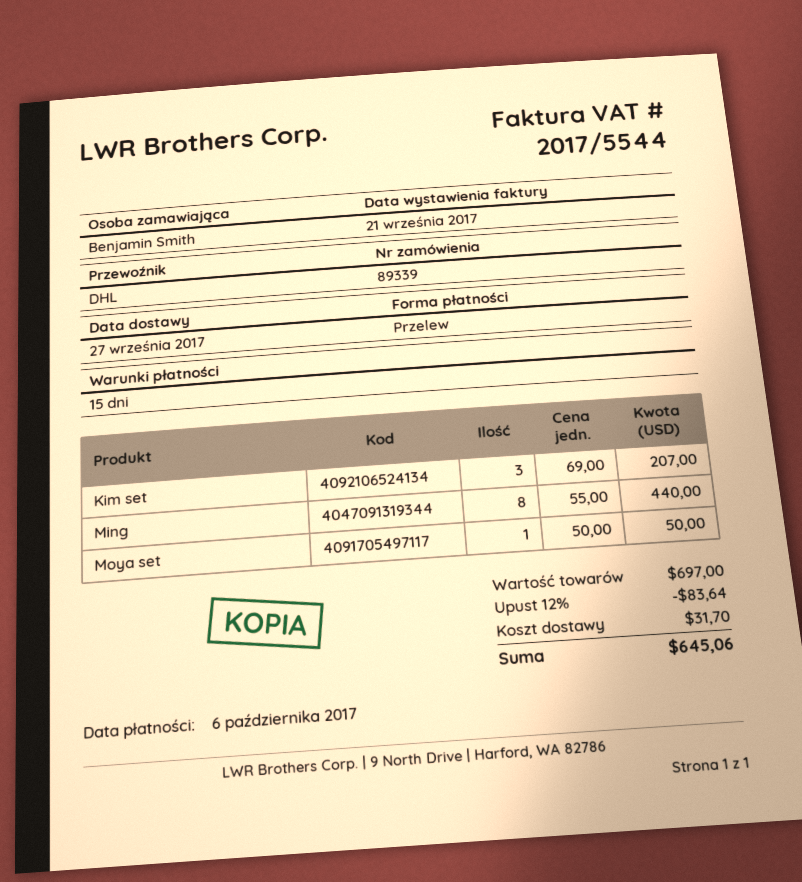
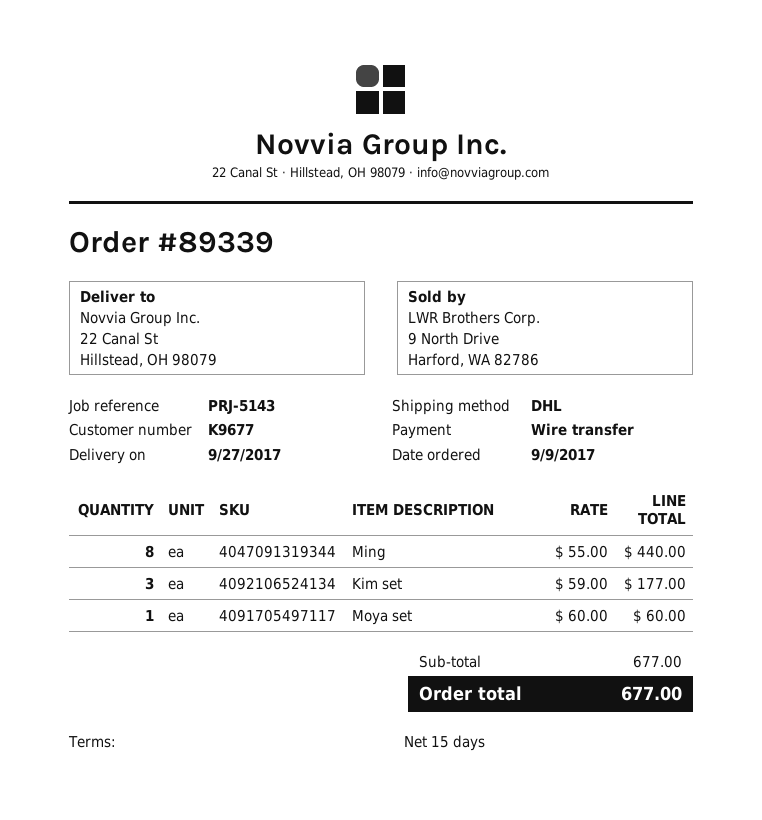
Kim set: 3 x 69.00 = 207.00 -> 3 x 59.00 = 177.00
Moya set: 1 x 50.00 = 50.00 -> 1 x 60.00 = 60.00
subtotal: 697.00 -> 677.00
discount: 12% = 83.64 -> none
shipping: 31.70 -> none
total: 645.06 -> 677.00

